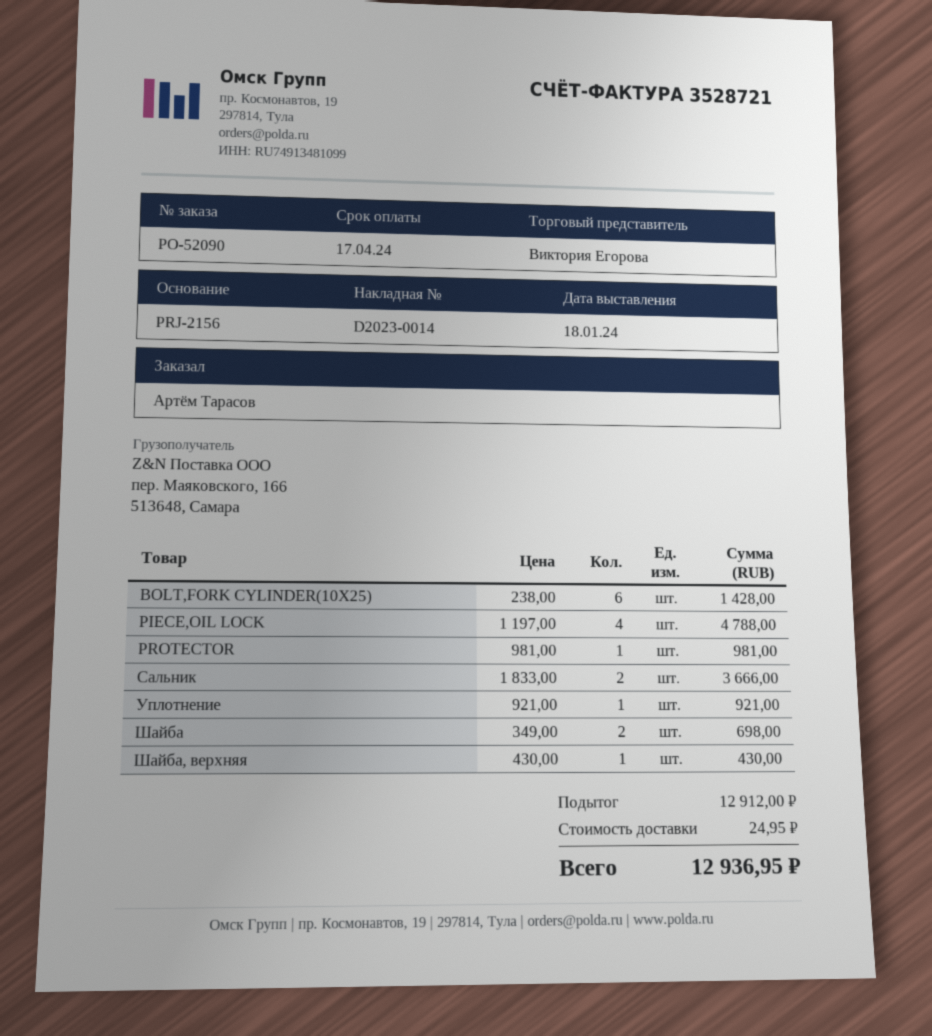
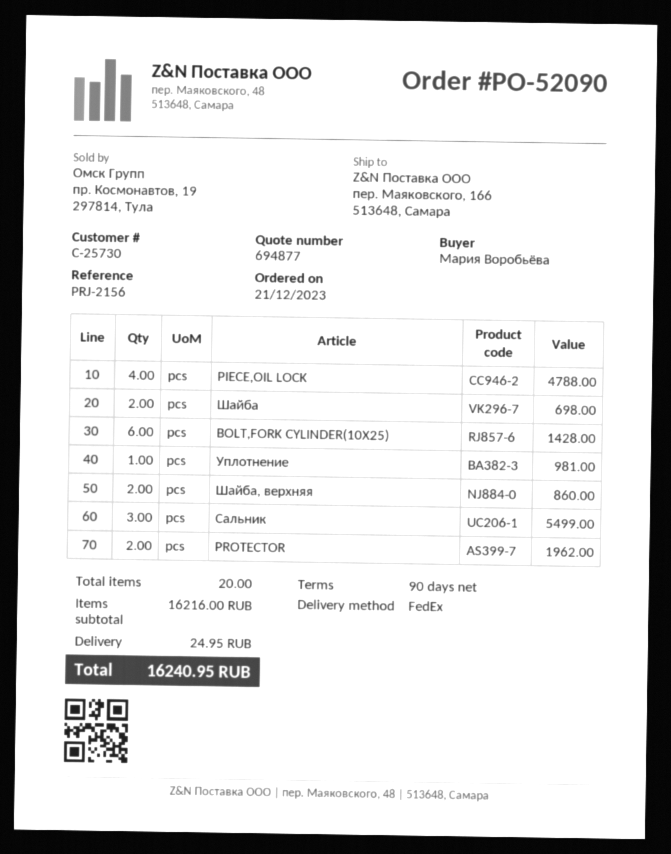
ordered by: Артём Тарасов -> Мария Воробьёва
PROTECTOR: 1 for 981.00 -> 2 for 1962.00
Сальник: 2 for 3666.00 -> 3 for 5499.00
Уплотнение: 1 for 921.00 -> 1 for 981.00
Шайба, верхняя: 1 for 430.00 -> 2 for 860.00
subtotal: 12912.00 -> 16216.00
total: 12936.95 -> 16240.95

